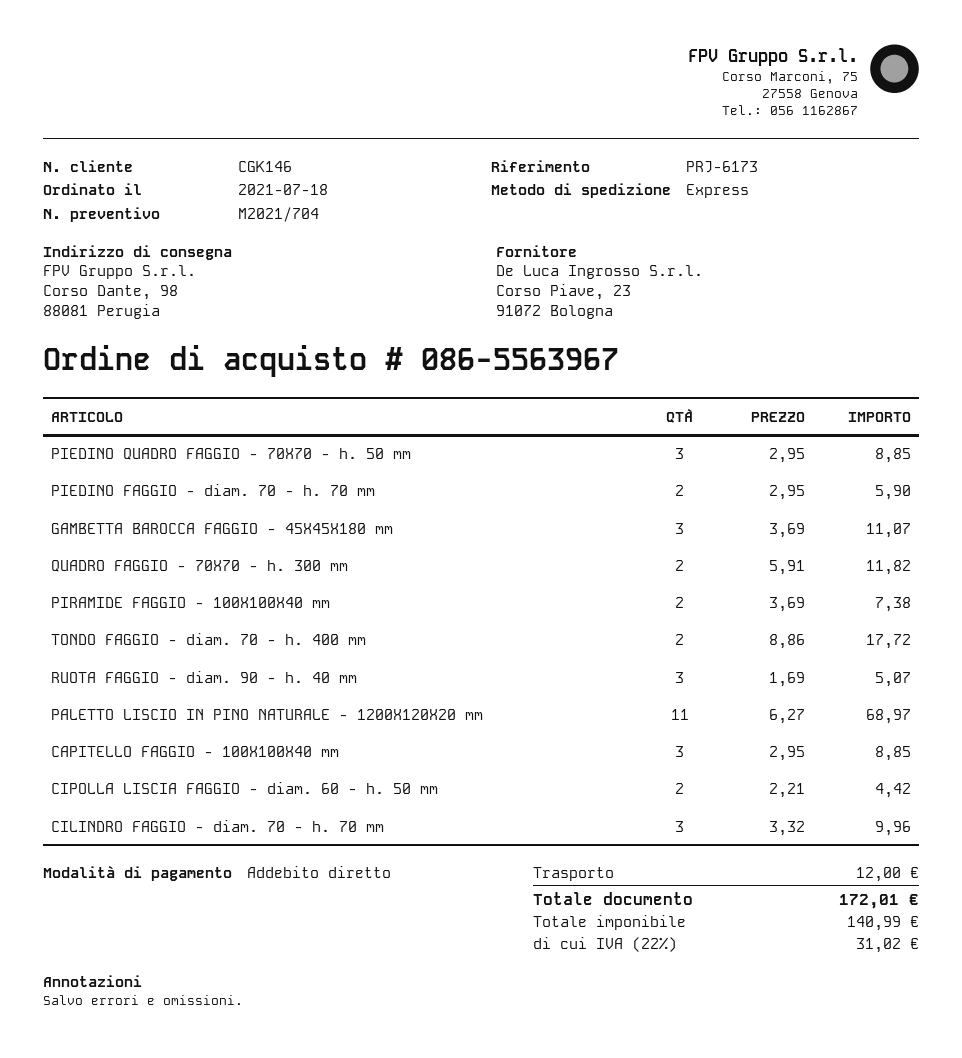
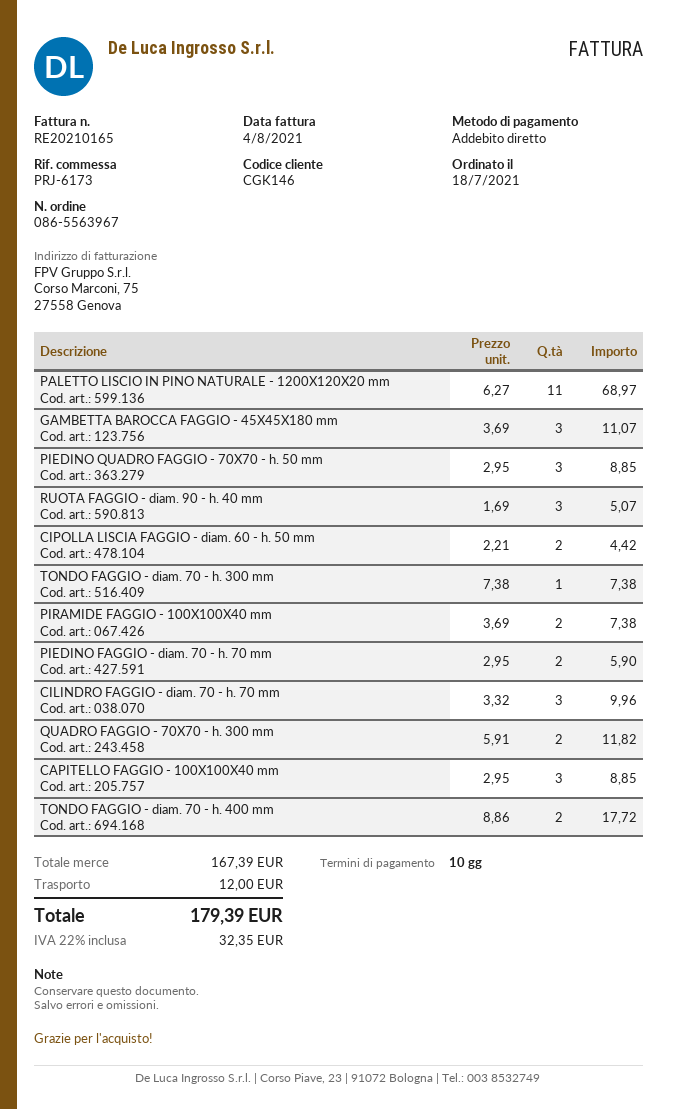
TONDO FAGGIO - diam. 70 - h. 300 mm: none -> 1 x 7.38 = 7.38
tax: 22% = 31.02 -> 22% = 32.35
total: 172.01 -> 179.39

